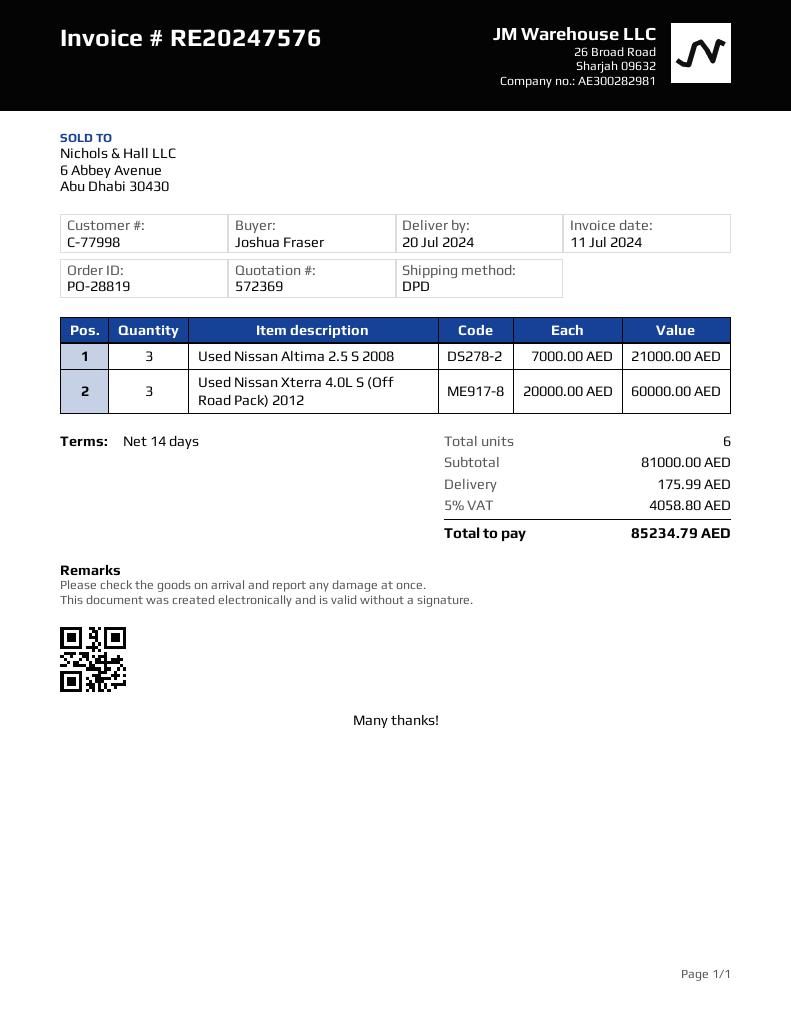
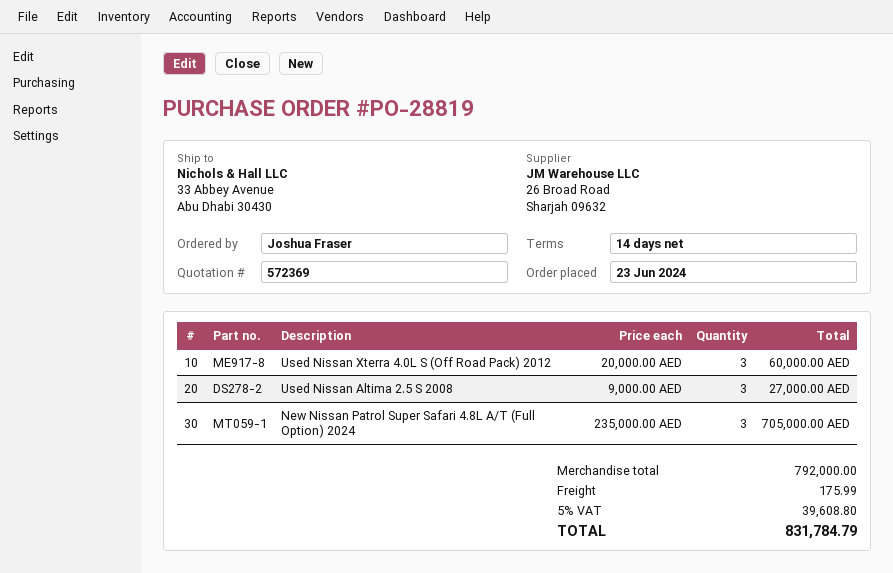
Used Nissan Altima 2.5 S 2008: 3 x 7000.00 = 21000.00 -> 3 x 9000.00 = 27000.00
New Nissan Patrol Super Safari 4.8L A/T (Full Option) 2024: none -> 3 x 235000.00 = 705000.00
subtotal: 81000.00 -> 792000.00
tax: 5% = 4058.80 -> 5% = 39608.80
total: 85234.79 -> 831784.79

